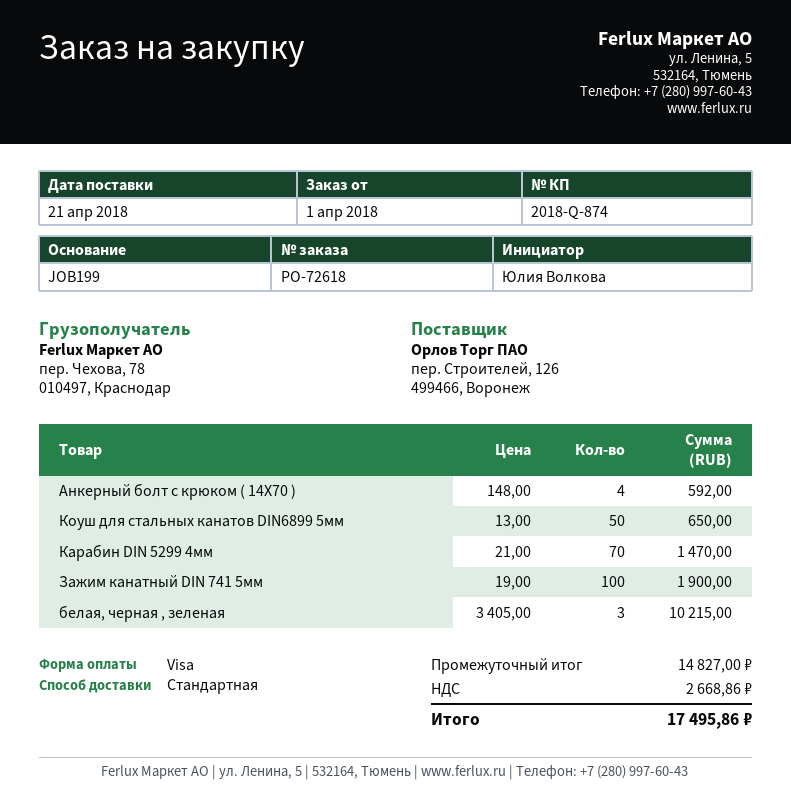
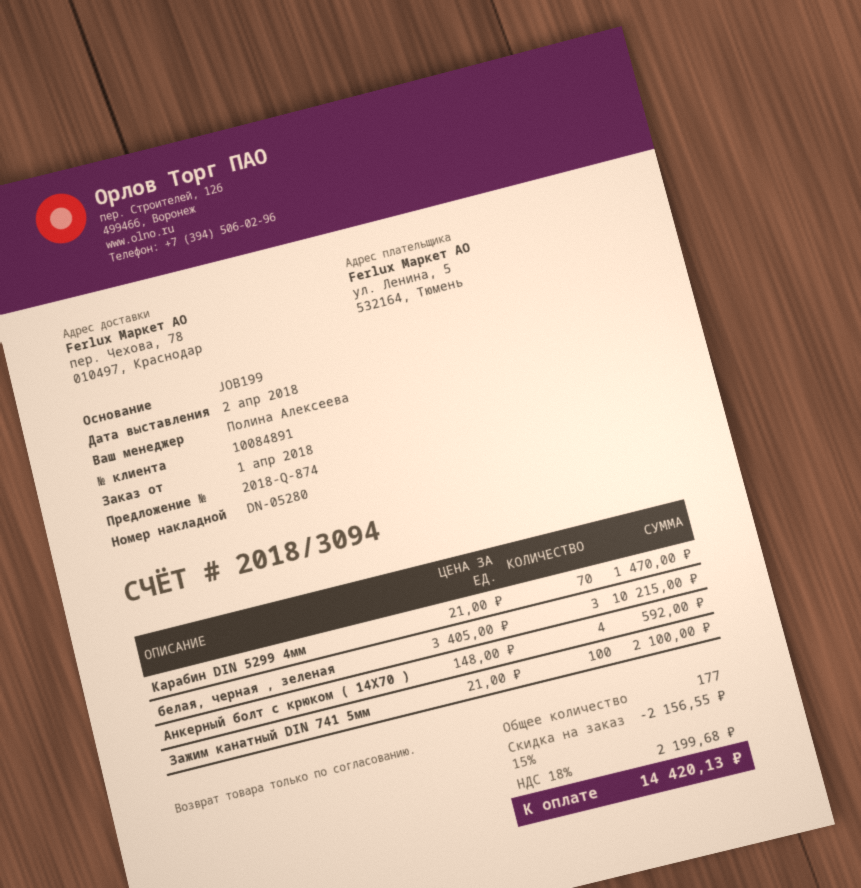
Коуш для стальных канатов DIN6899 5мм: 50 x 13.00 = 650.00 -> none
Зажим канатный DIN 741 5мм: 100 x 19.00 = 1900.00 -> 100 x 21.00 = 2100.00
discount: none -> 15% = 2156.55
tax: 2668.86 -> 2199.68
total: 17495.86 -> 14420.13

